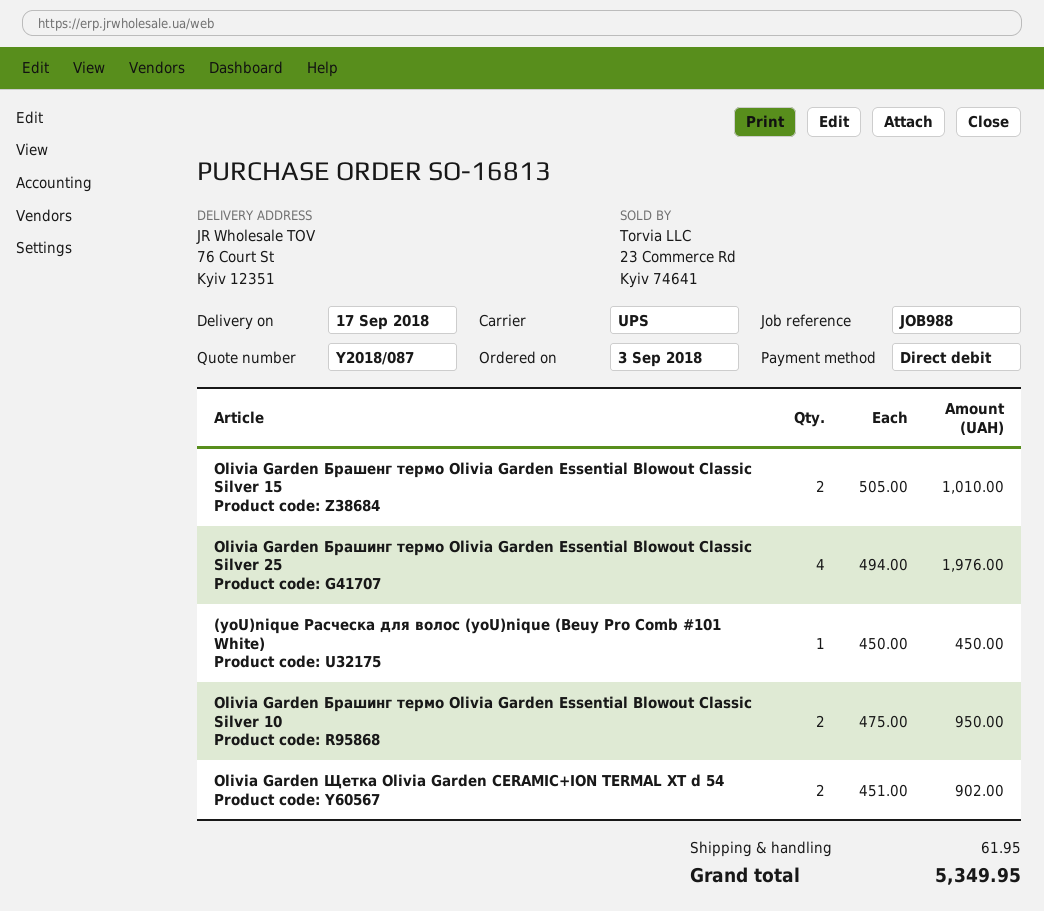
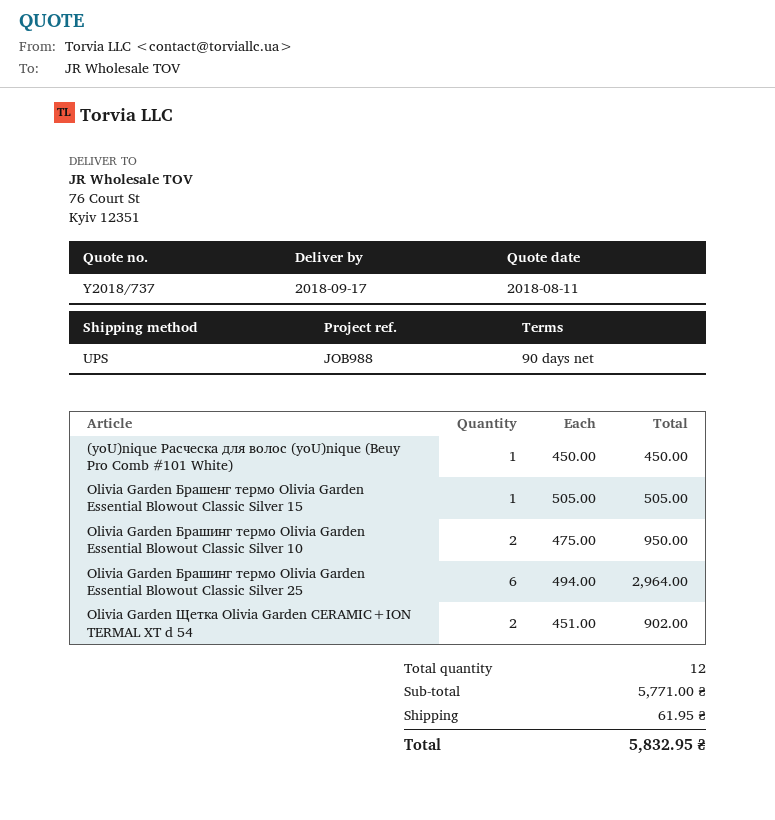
quote number: Y2018/087 -> Y2018/737
Olivia Garden Брашенг термо Olivia Garden Essential Blowout Classic Silver 15: 2 x 505.00 = 1010.00 -> 1 x 505.00 = 505.00
Olivia Garden Брашинг термо Olivia Garden Essential Blowout Classic Silver 25: 4 x 494.00 = 1976.00 -> 6 x 494.00 = 2964.00
total: 5349.95 -> 5832.95

